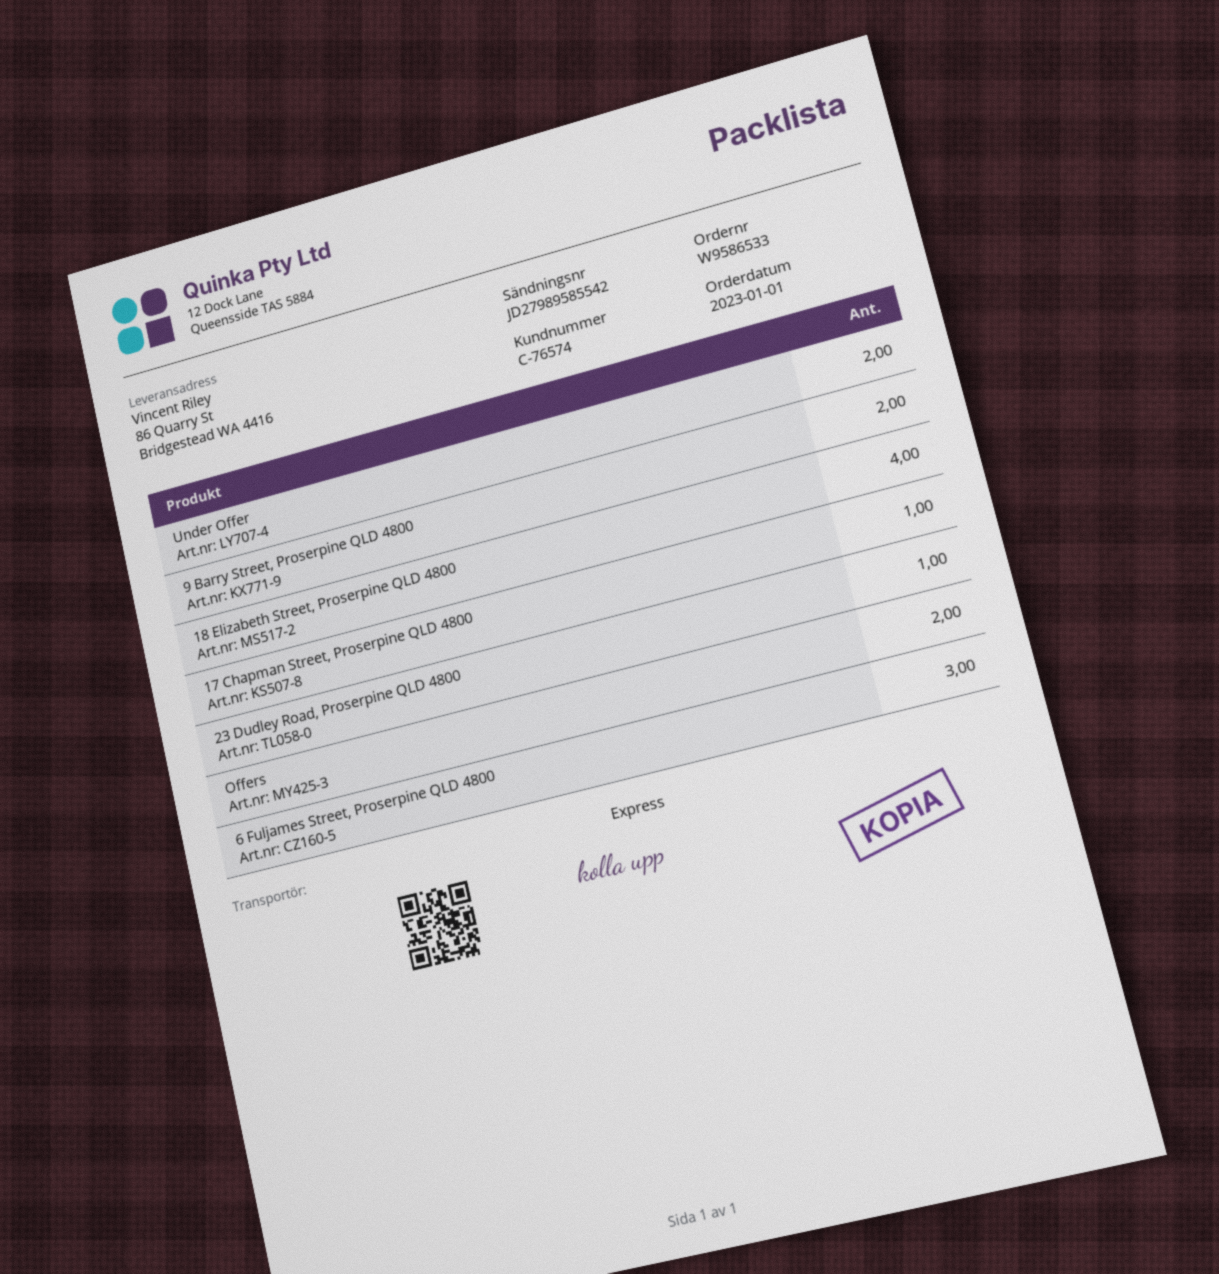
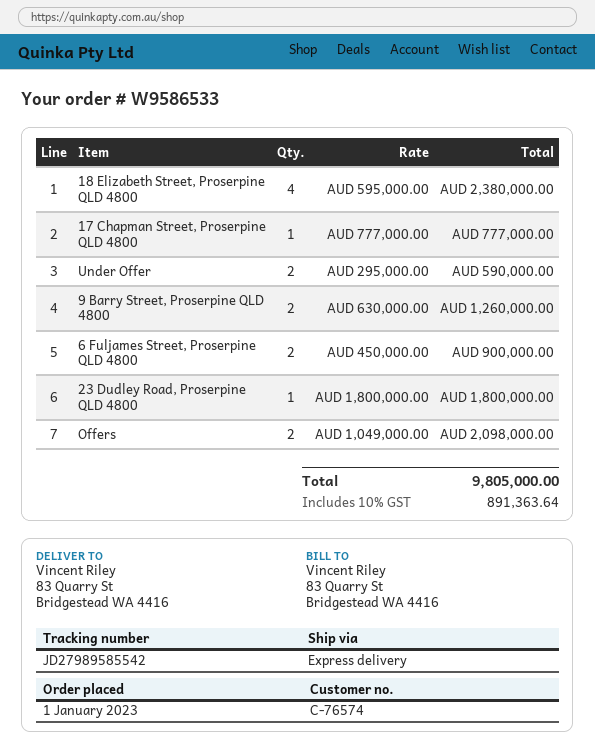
ship to: 86 Quarry St, Bridgestead WA 4416 -> 83 Quarry St, Bridgestead WA 4416
6 Fuljames Street, Proserpine QLD 4800: 3 -> 2

